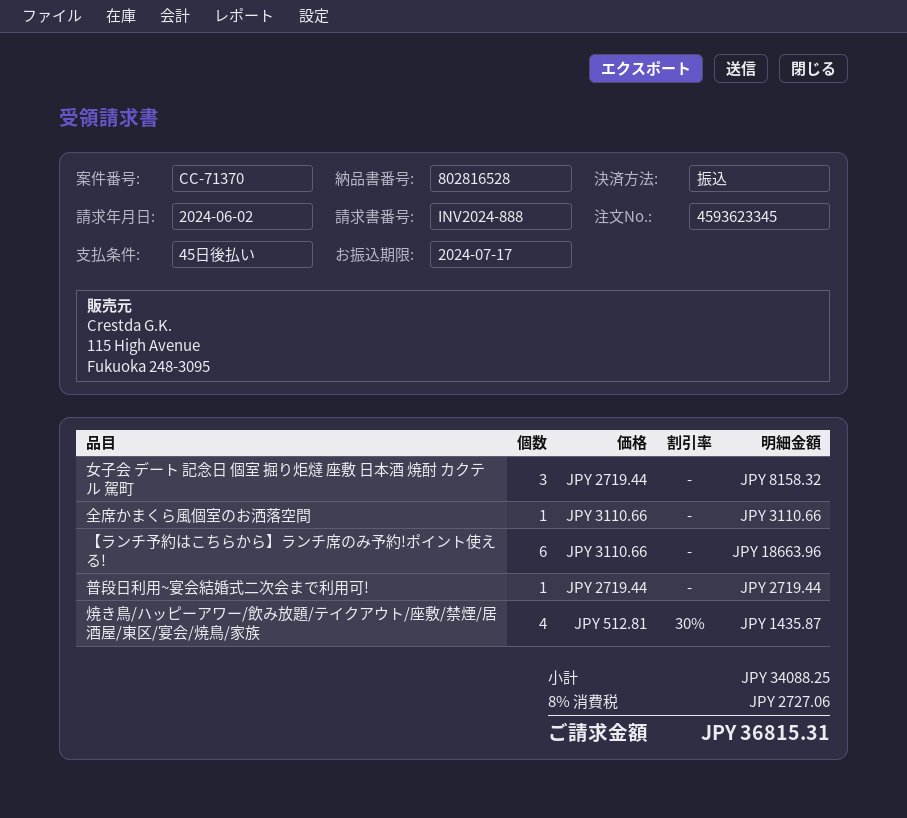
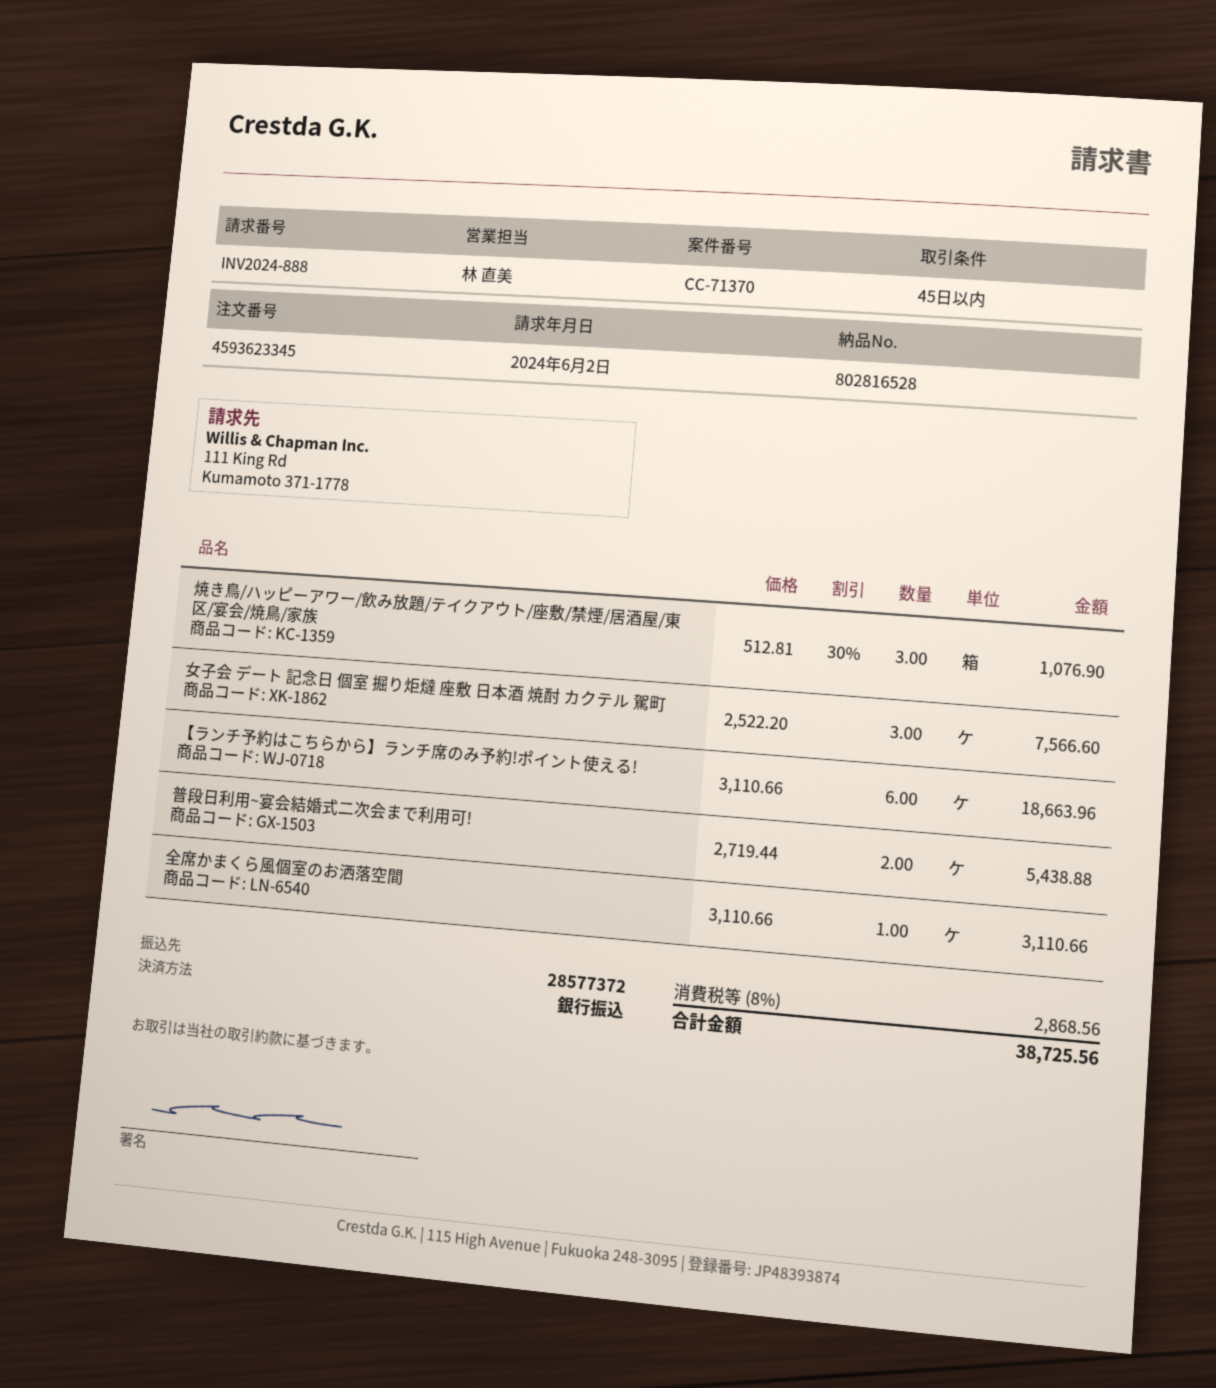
女子会 デート 記念日 個室 掘り炬燵 座敷 日本酒 焼酎 カクテル 駕町: 3 x 2719.44 = 8158.32 -> 3 x 2522.20 = 7566.60
普段日利用~宴会結婚式二次会まで利用可!: 1 x 2719.44 = 2719.44 -> 2 x 2719.44 = 5438.88
焼き鳥/ハッピーアワー/飲み放題/テイクアウト/座敷/禁煙/居酒屋/東区/宴会/焼鳥/家族: 4 x 512.81 - 30% = 1435.87 -> 3 x 512.81 - 30% = 1076.90
tax: 8% = 2727.06 -> 8% = 2868.56
total: 36815.31 -> 38725.56

